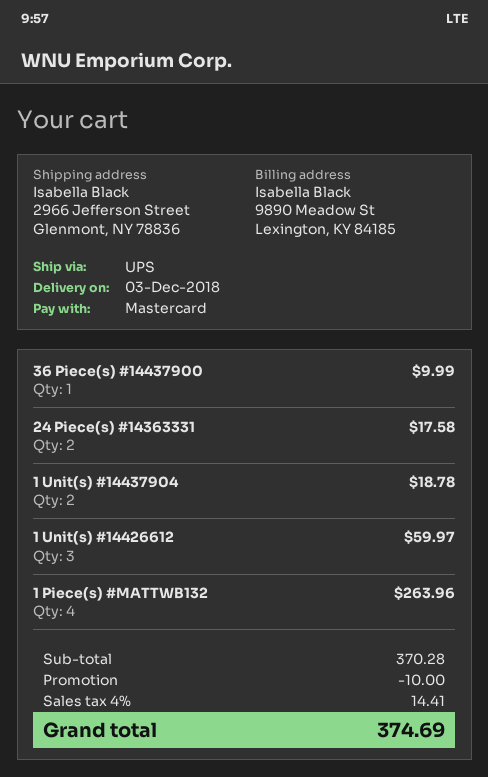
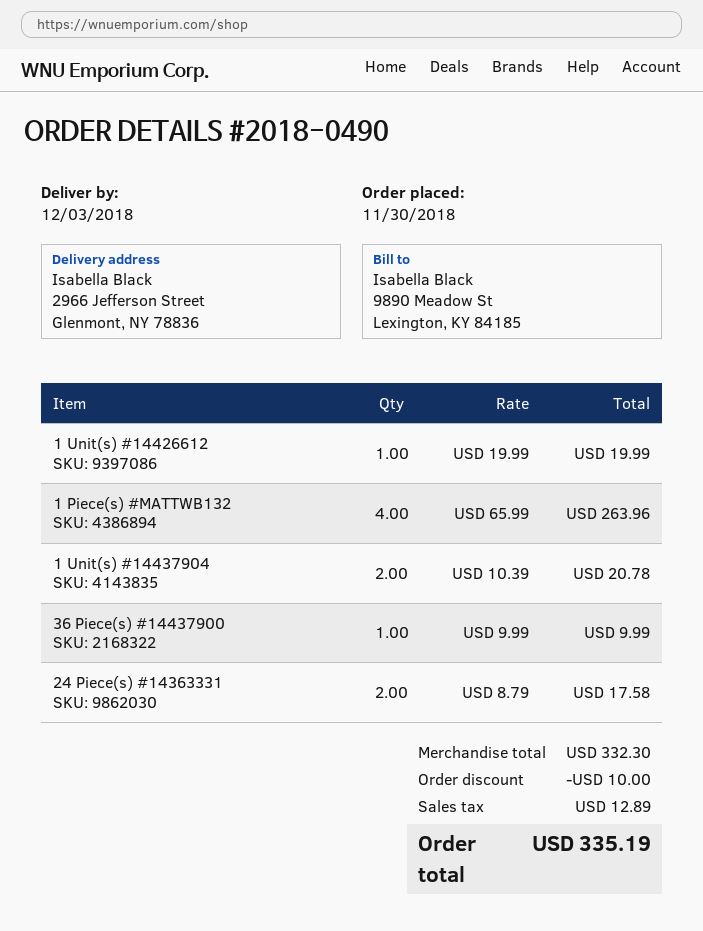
1 Unit(s) #14437904: 2 for 18.78 -> 2 for 20.78
1 Unit(s) #14426612: 3 for 59.97 -> 1 for 19.99
subtotal: 370.28 -> 332.30
tax: 14.41 -> 12.89
total: 374.69 -> 335.19

